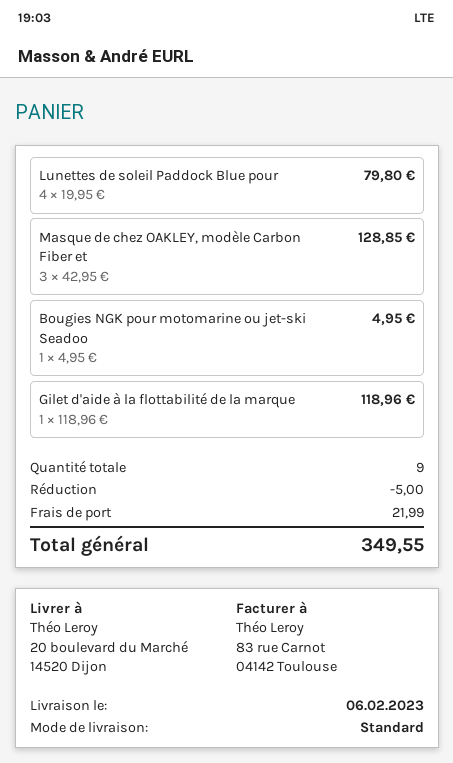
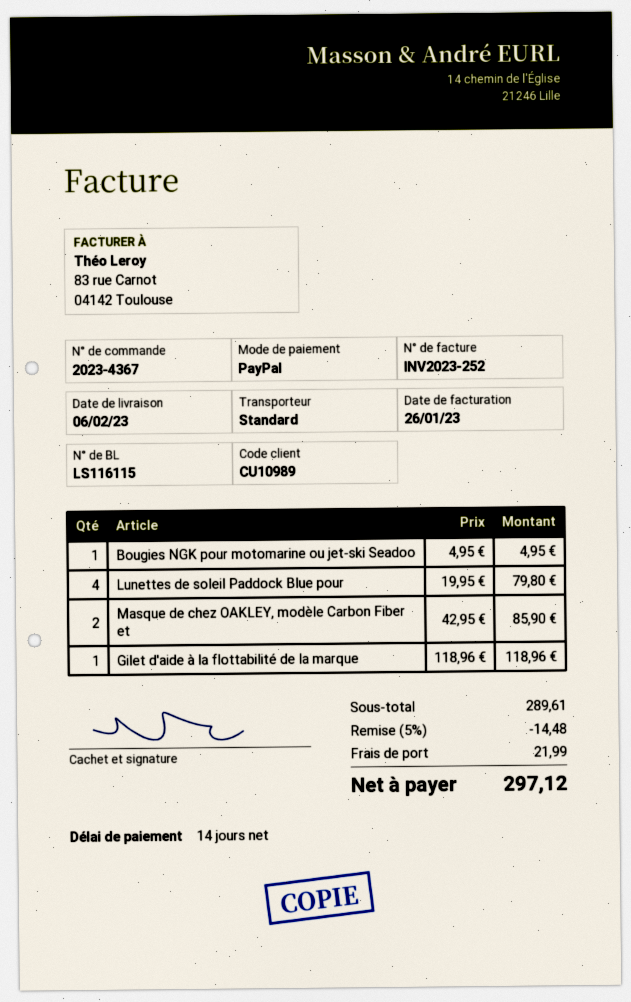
Masque de chez OAKLEY, modèle Carbon Fiber et: 3 x 42.95 = 128.85 -> 2 x 42.95 = 85.90
discount: 5.00 -> 14.48
total: 349.55 -> 297.12

